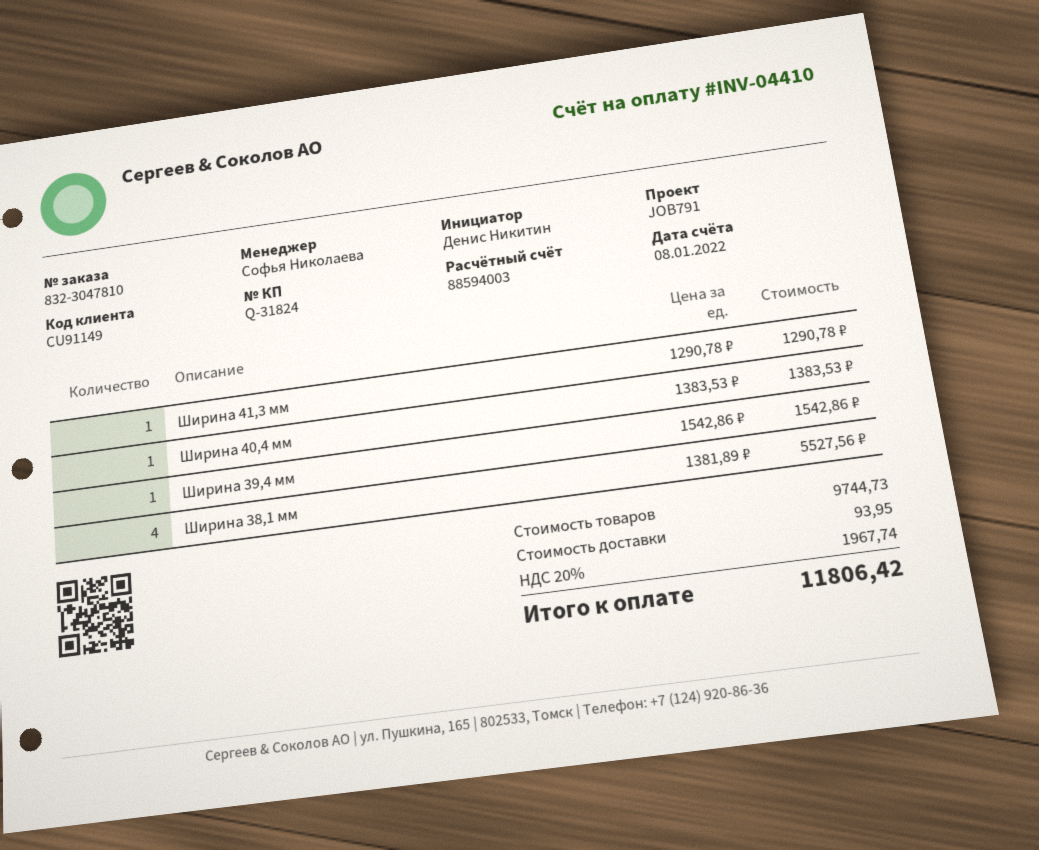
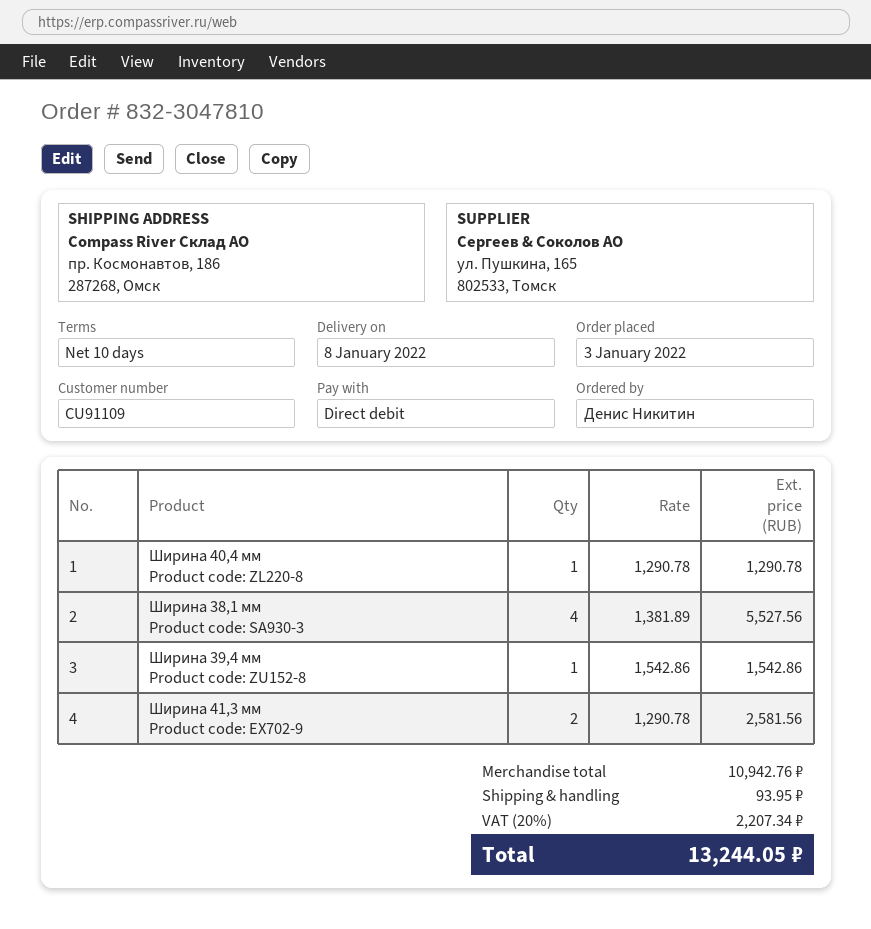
customer number: CU91149 -> CU91109
Ширина 41,3 мм: 1 x 1290.78 = 1290.78 -> 2 x 1290.78 = 2581.56
Ширина 40,4 мм: 1 x 1383.53 = 1383.53 -> 1 x 1290.78 = 1290.78
subtotal: 9744.73 -> 10942.76
tax: 20% = 1967.74 -> 20% = 2207.34
total: 11806.42 -> 13244.05

